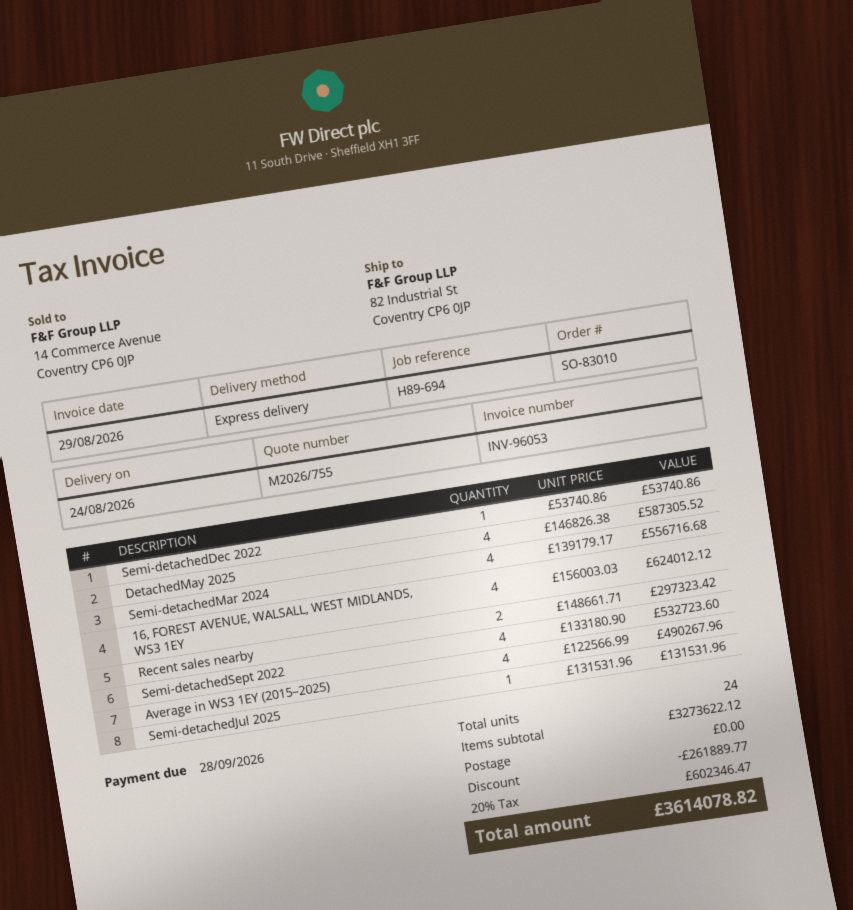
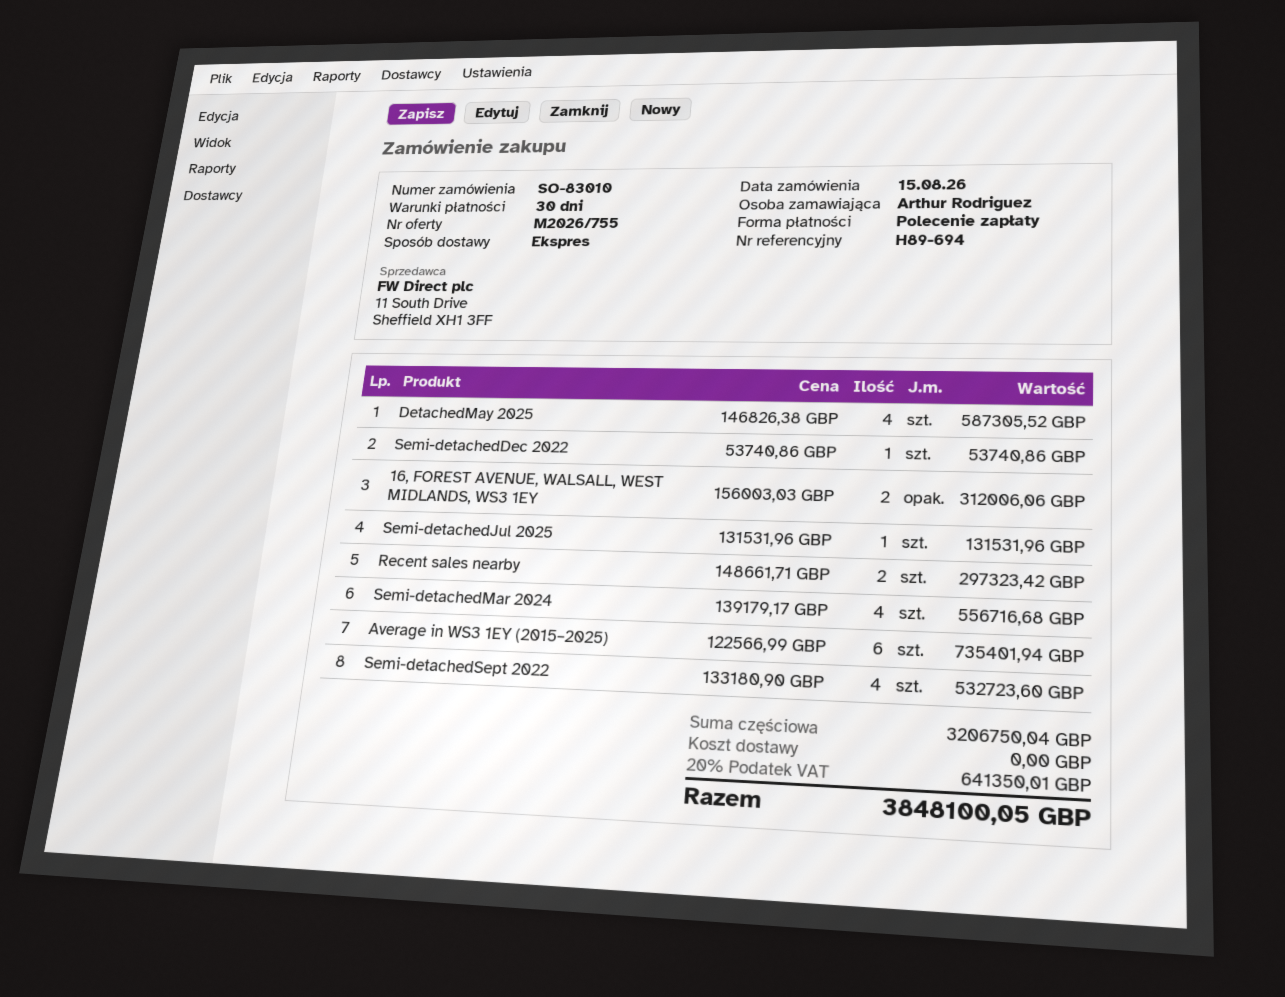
16, FOREST AVENUE, WALSALL, WEST MIDLANDS, WS3 1EY: 4 x 156003.03 = 624012.12 -> 2 x 156003.03 = 312006.06
Average in WS3 1EY (2015–2025): 4 x 122566.99 = 490267.96 -> 6 x 122566.99 = 735401.94
subtotal: 3273622.12 -> 3206750.04
discount: 261889.77 -> none
tax: 20% = 602346.47 -> 20% = 641350.01
total: 3614078.82 -> 3848100.05

